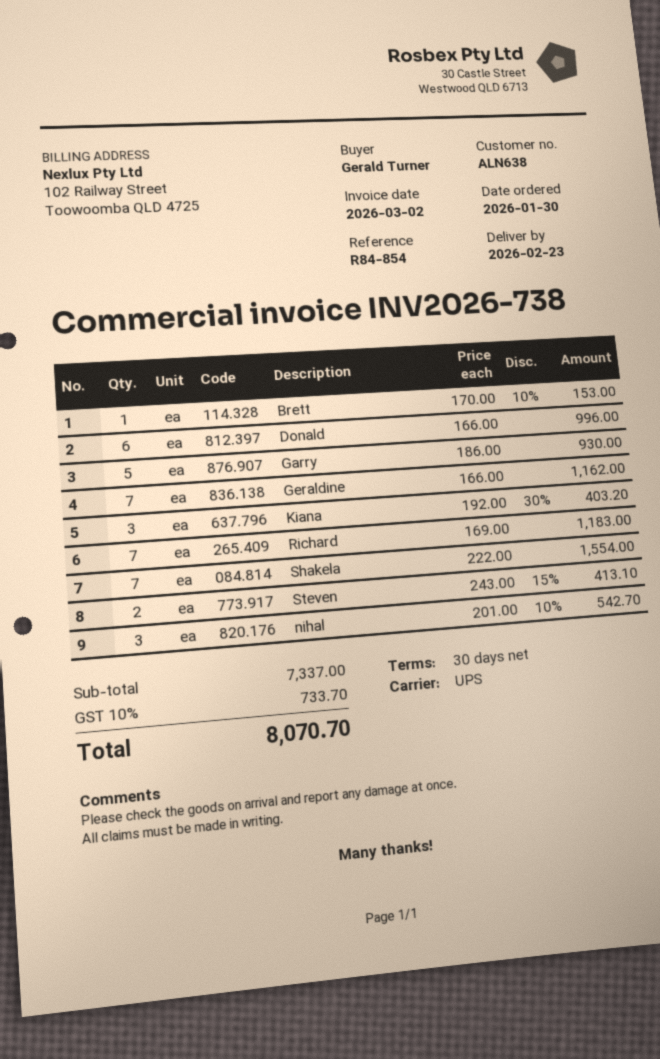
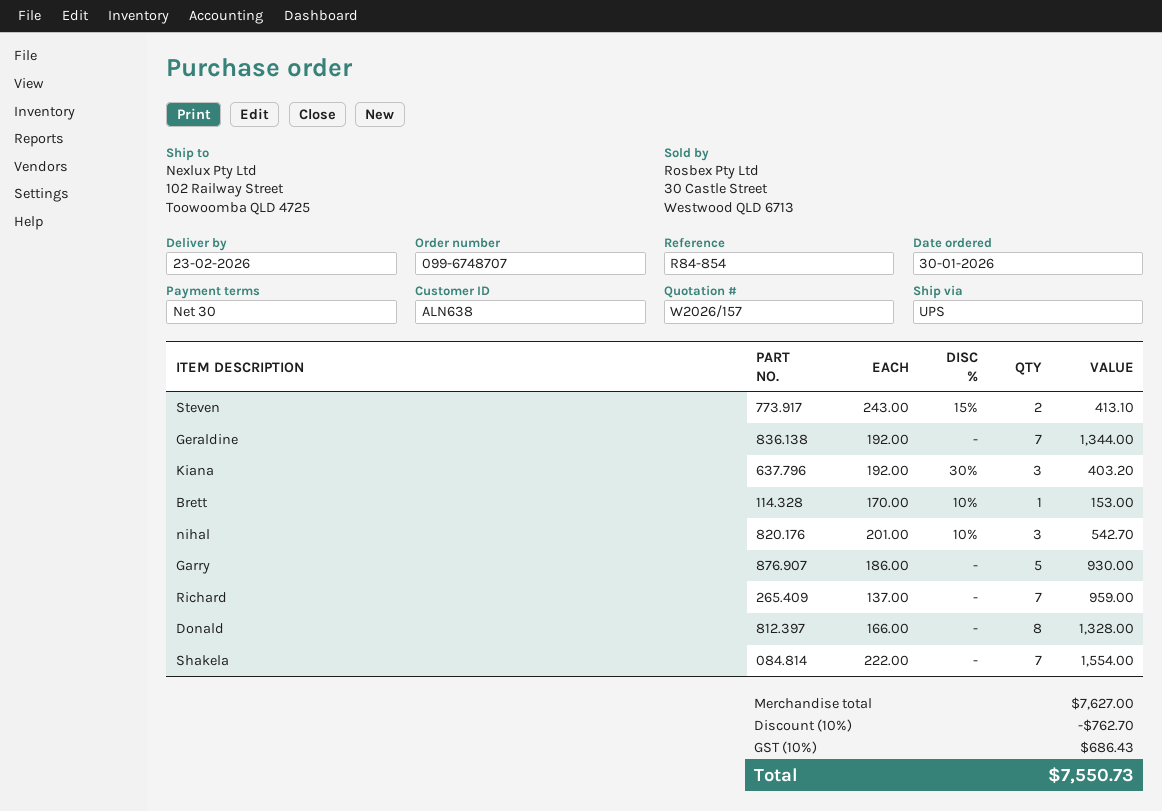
Donald: 6 x 166.00 = 996.00 -> 8 x 166.00 = 1328.00
Geraldine: 7 x 166.00 = 1162.00 -> 7 x 192.00 = 1344.00
Richard: 7 x 169.00 = 1183.00 -> 7 x 137.00 = 959.00
subtotal: 7337.00 -> 7627.00
discount: none -> 10% = 762.70
tax: 10% = 733.70 -> 10% = 686.43
total: 8070.70 -> 7550.73

